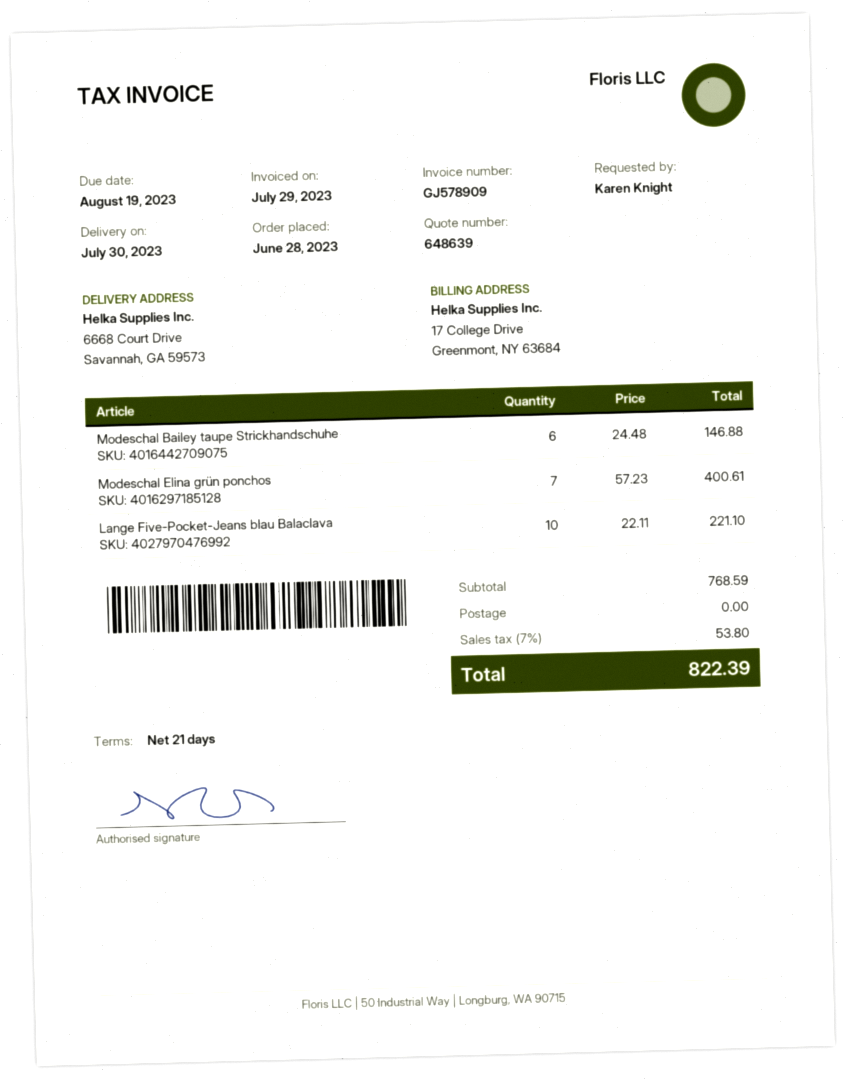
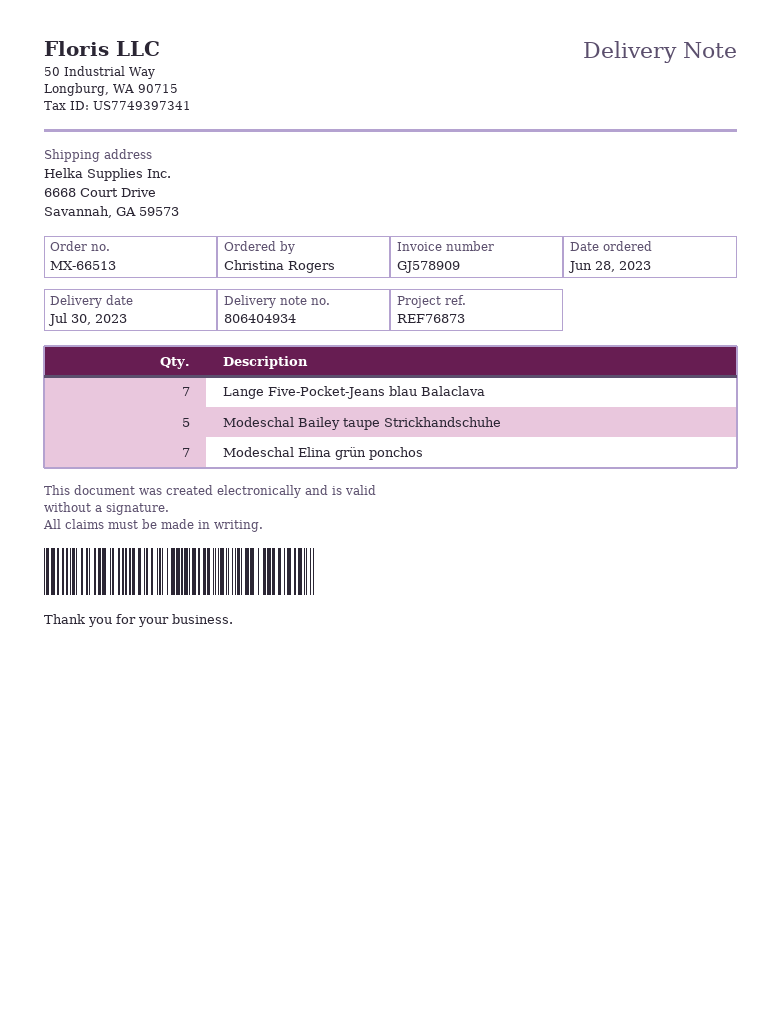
ordered by: Karen Knight -> Christina Rogers
Modeschal Bailey taupe Strickhandschuhe: 6 -> 5
Lange Five-Pocket-Jeans blau Balaclava: 10 -> 7

